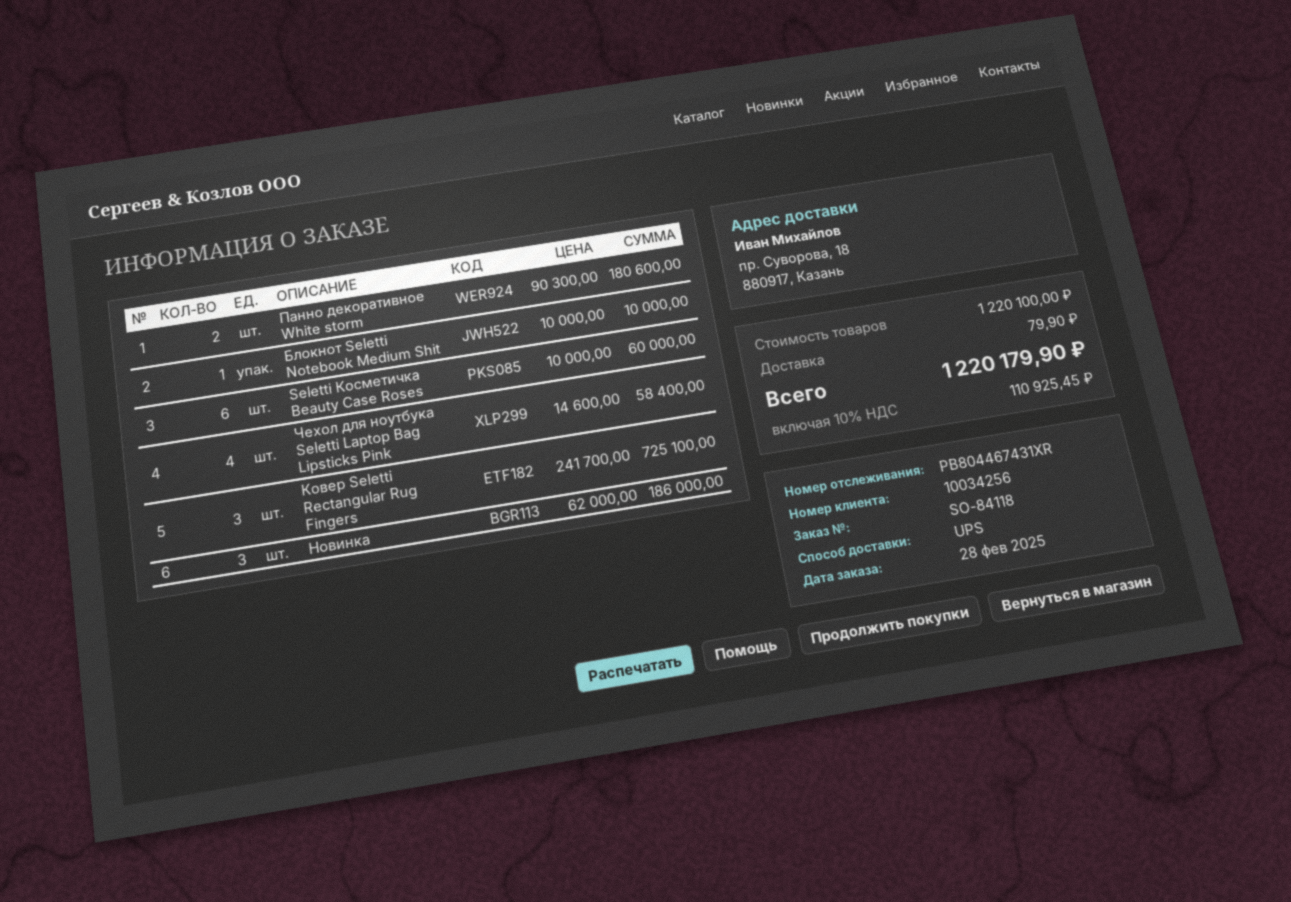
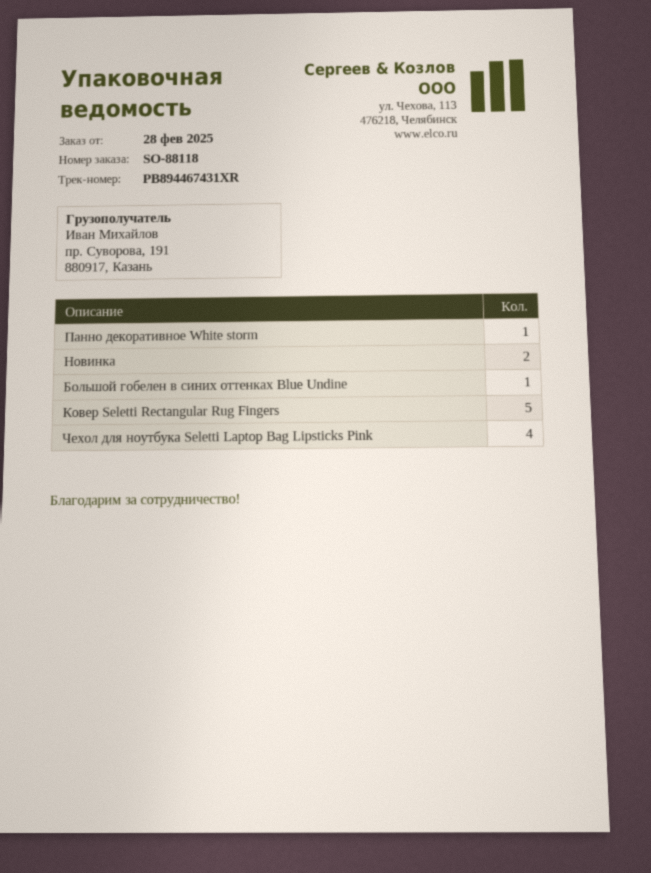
order number: SO-84118 -> SO-88118
tracking number: PB804467431XR -> PB894467431XR
ship to: пр. Суворова, 18, 880917, Казань -> пр. Суворова, 191, 880917, Казань
Панно декоративное White storm: 2 -> 1
Блокнот Seletti Notebook Medium Shit: 1 -> none
Seletti Косметичка Beauty Case Roses: 6 -> none
Ковер Seletti Rectangular Rug Fingers: 3 -> 5
Новинка: 3 -> 2
Большой гобелен в синих оттенках Blue Undine: none -> 1

